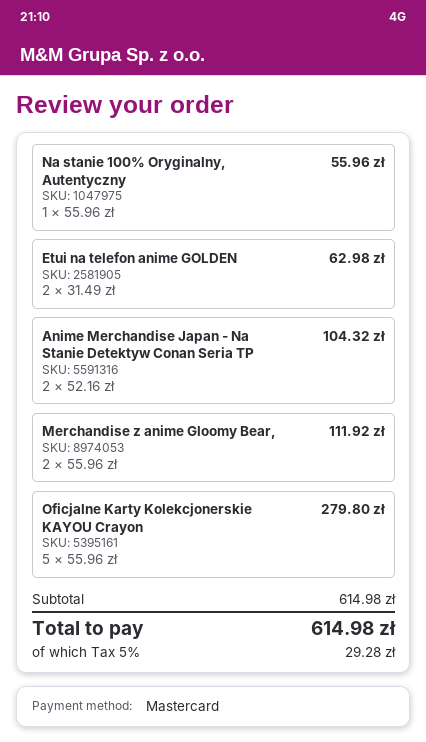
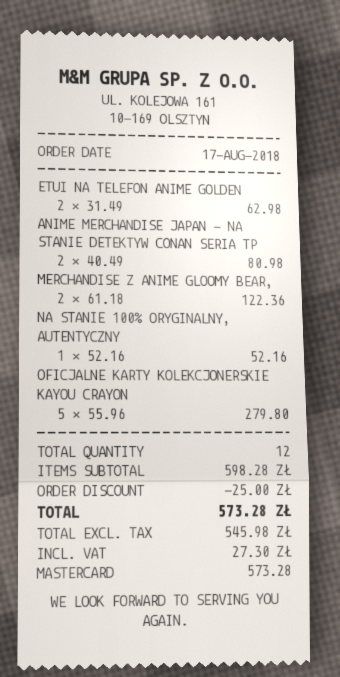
Na stanie 100% Oryginalny, Autentyczny: 1 x 55.96 = 55.96 -> 1 x 52.16 = 52.16
Anime Merchandise Japan - Na Stanie Detektyw Conan Seria TP: 2 x 52.16 = 104.32 -> 2 x 40.49 = 80.98
Merchandise z anime Gloomy Bear,: 2 x 55.96 = 111.92 -> 2 x 61.18 = 122.36
subtotal: 614.98 -> 598.28
discount: none -> 25.00
tax: 29.28 -> 27.30
total: 614.98 -> 573.28

